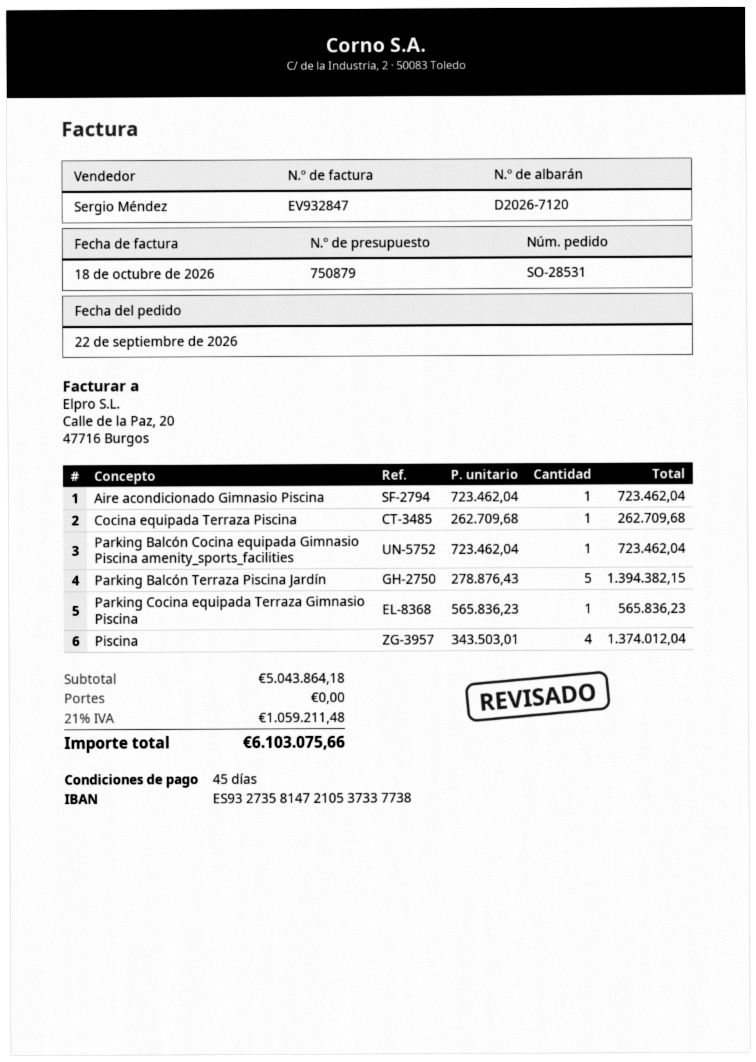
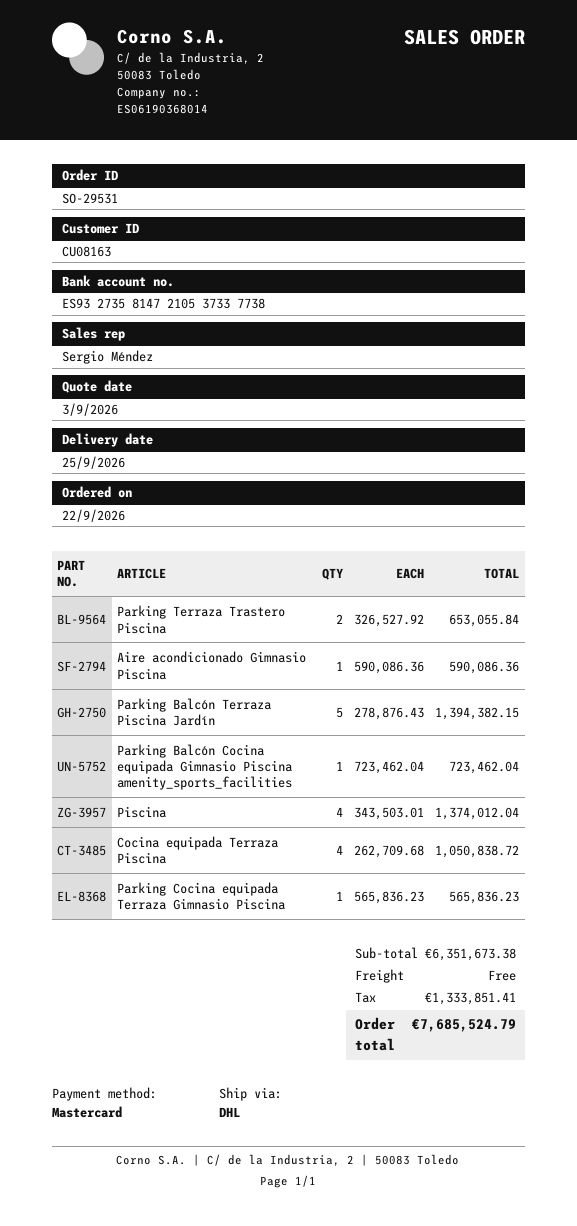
order number: SO-28531 -> SO-29531
Aire acondicionado Gimnasio Piscina: 1 x 723462.04 = 723462.04 -> 1 x 590086.36 = 590086.36
Cocina equipada Terraza Piscina: 1 x 262709.68 = 262709.68 -> 4 x 262709.68 = 1050838.72
Parking Terraza Trastero Piscina: none -> 2 x 326527.92 = 653055.84
subtotal: 5043864.18 -> 6351673.38
tax: 1059211.48 -> 1333851.41
total: 6103075.66 -> 7685524.79

